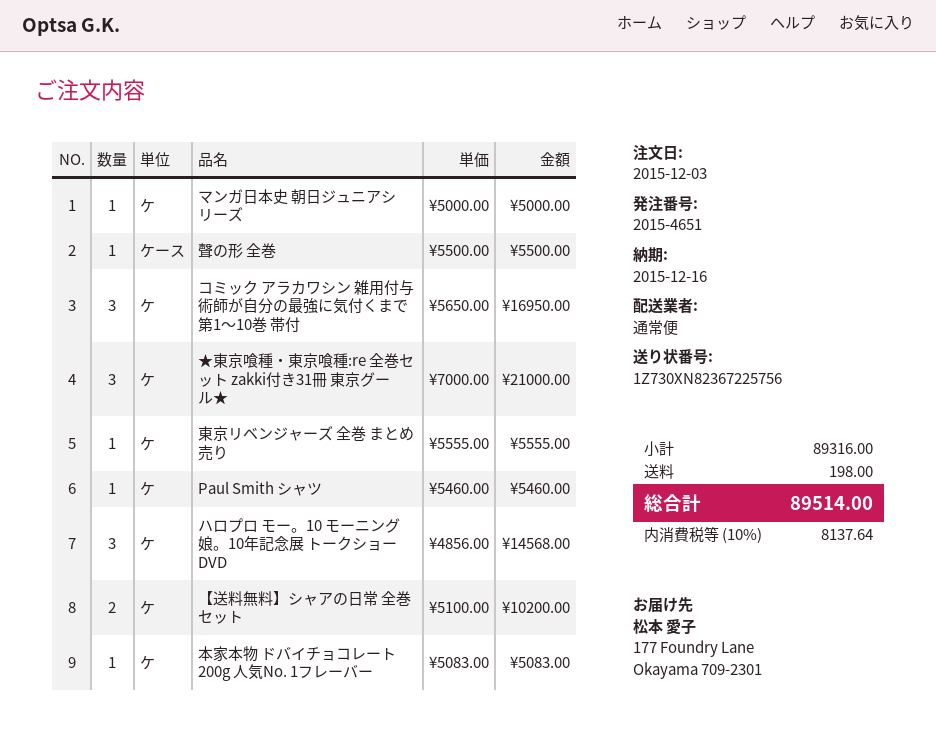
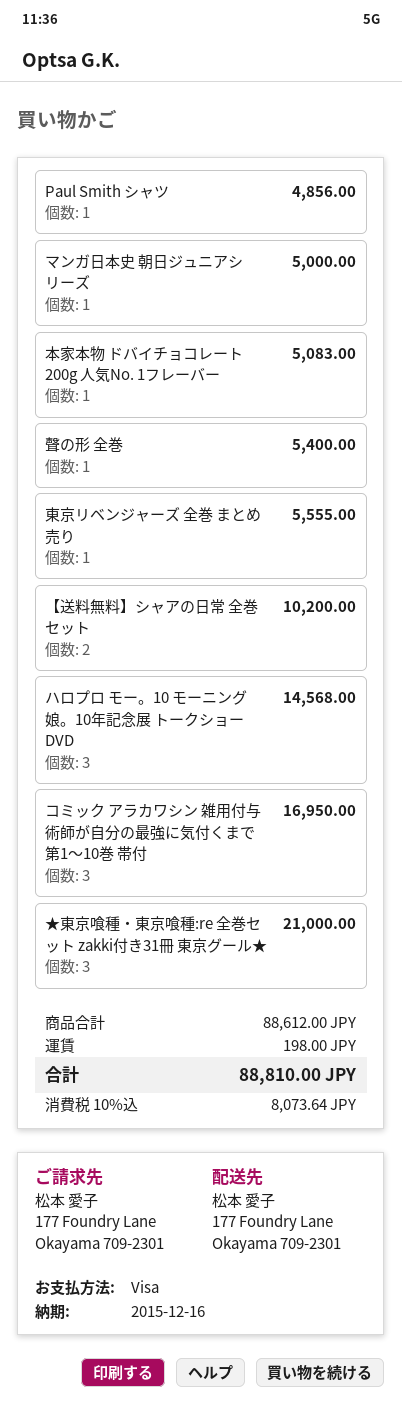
聲の形 全巻: 1 for 5500.00 -> 1 for 5400.00
Paul Smith シャツ: 1 for 5460.00 -> 1 for 4856.00
subtotal: 89316.00 -> 88612.00
tax: 10% = 8137.64 -> 10% = 8073.64
total: 89514.00 -> 88810.00

